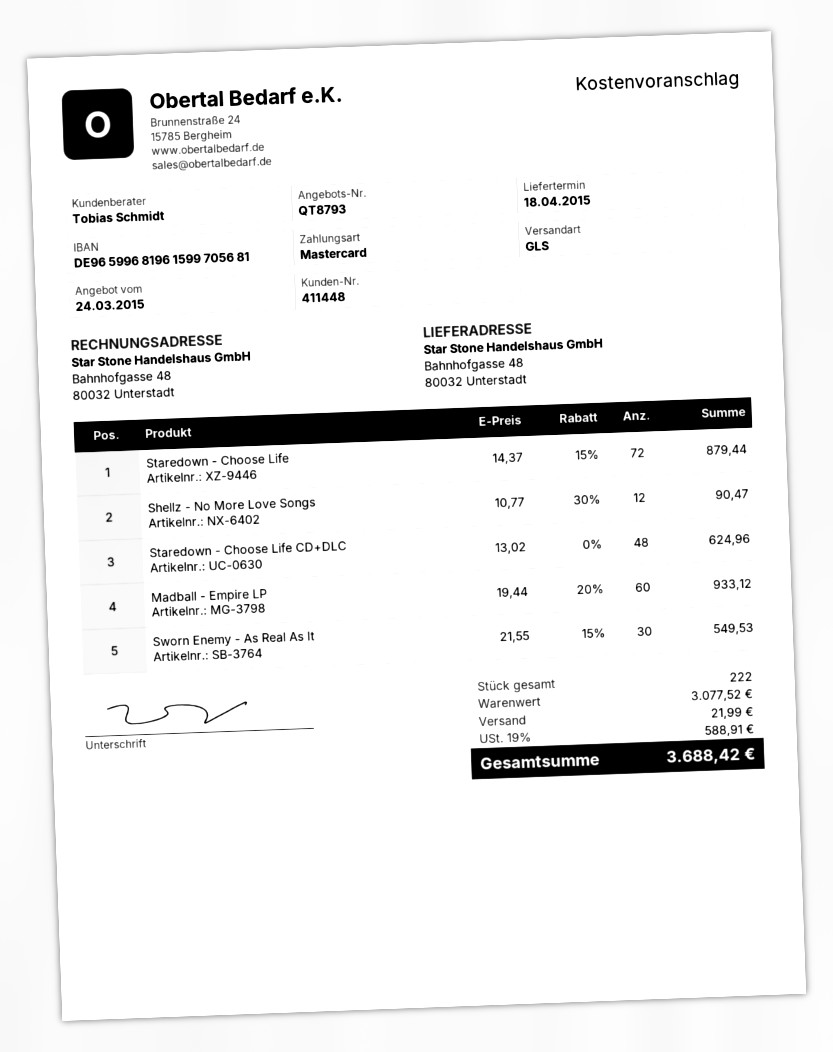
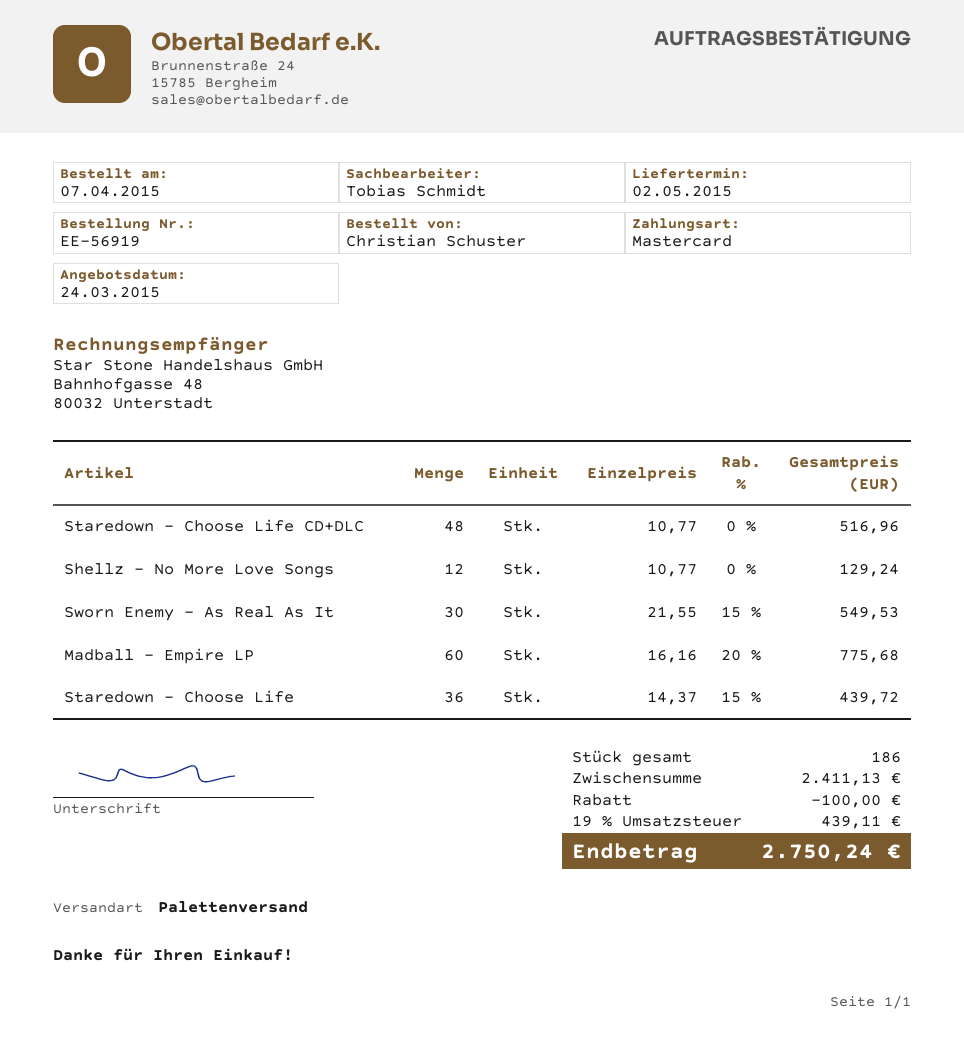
delivery date: 2015-04-18 -> 2015-05-02
shipping method: GLS -> pallet freight
Staredown - Choose Life: 72 x 14.37 - 15% = 879.44 -> 36 x 14.37 - 15% = 439.72
Shellz - No More Love Songs: 12 x 10.77 - 30% = 90.47 -> 12 x 10.77 = 129.24
Staredown - Choose Life CD+DLC: 48 x 13.02 = 624.96 -> 48 x 10.77 = 516.96
Madball - Empire LP: 60 x 19.44 - 20% = 933.12 -> 60 x 16.16 - 20% = 775.68
total quantity: 222 -> 186
subtotal: 3077.52 -> 2411.13
discount: none -> 100.00
shipping: 21.99 -> none
tax: 19% = 588.91 -> 19% = 439.11
total: 3688.42 -> 2750.24

